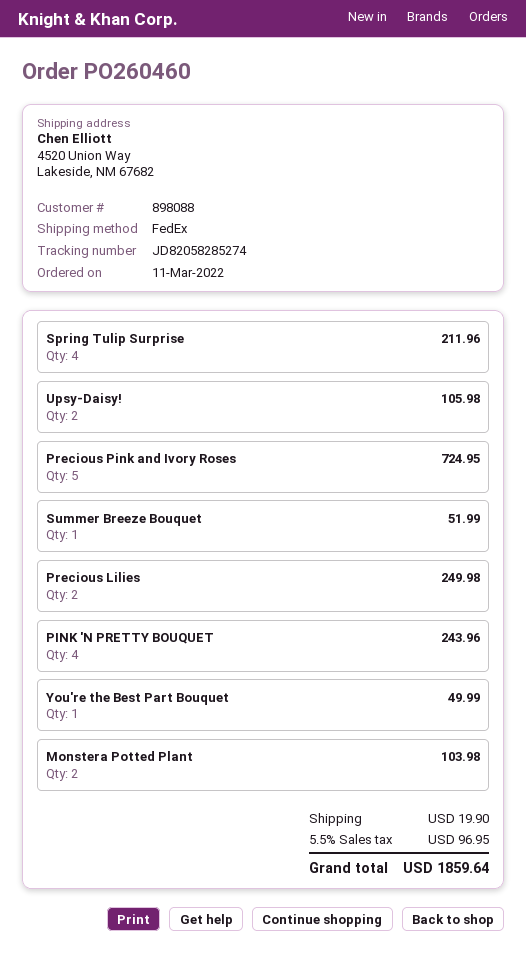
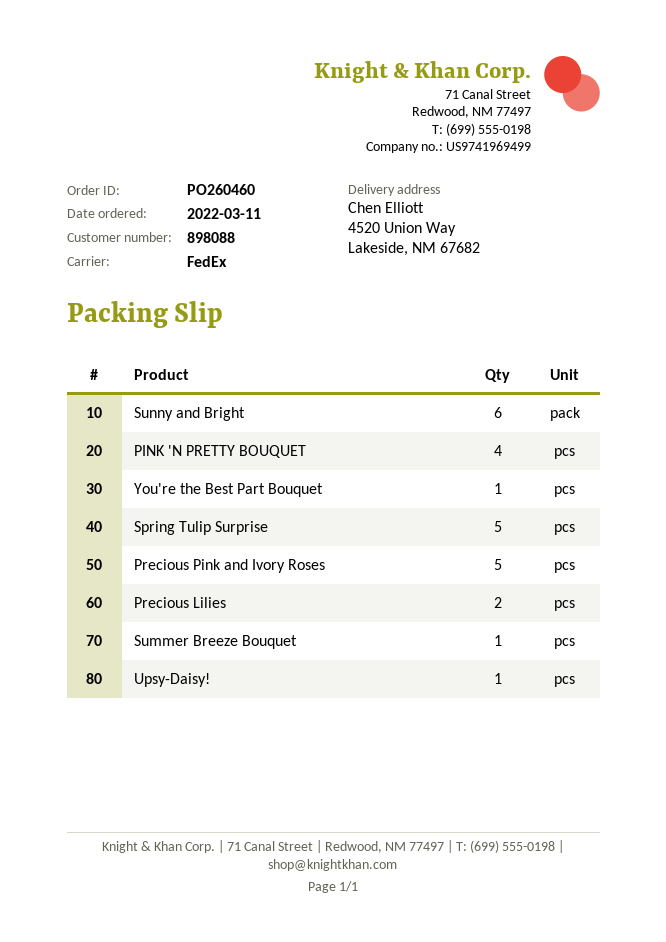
Spring Tulip Surprise: 4 -> 5
Upsy-Daisy!: 2 -> 1
Monstera Potted Plant: 2 -> none
Sunny and Bright: none -> 6

